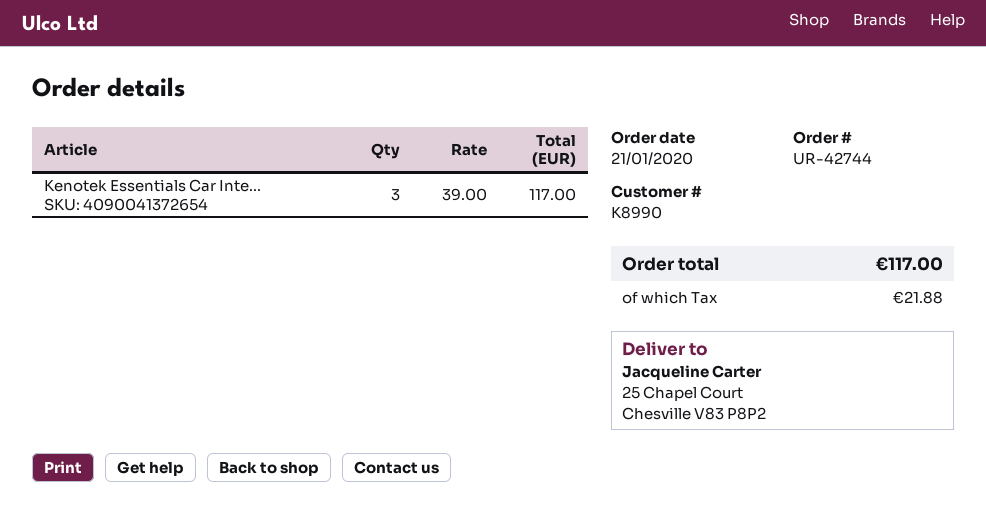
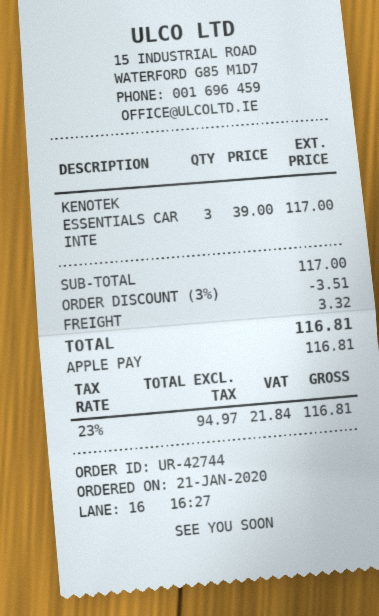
discount: none -> 3% = 3.51
shipping: none -> 3.32
tax: 21.88 -> 21.84
total: 117.00 -> 116.81

